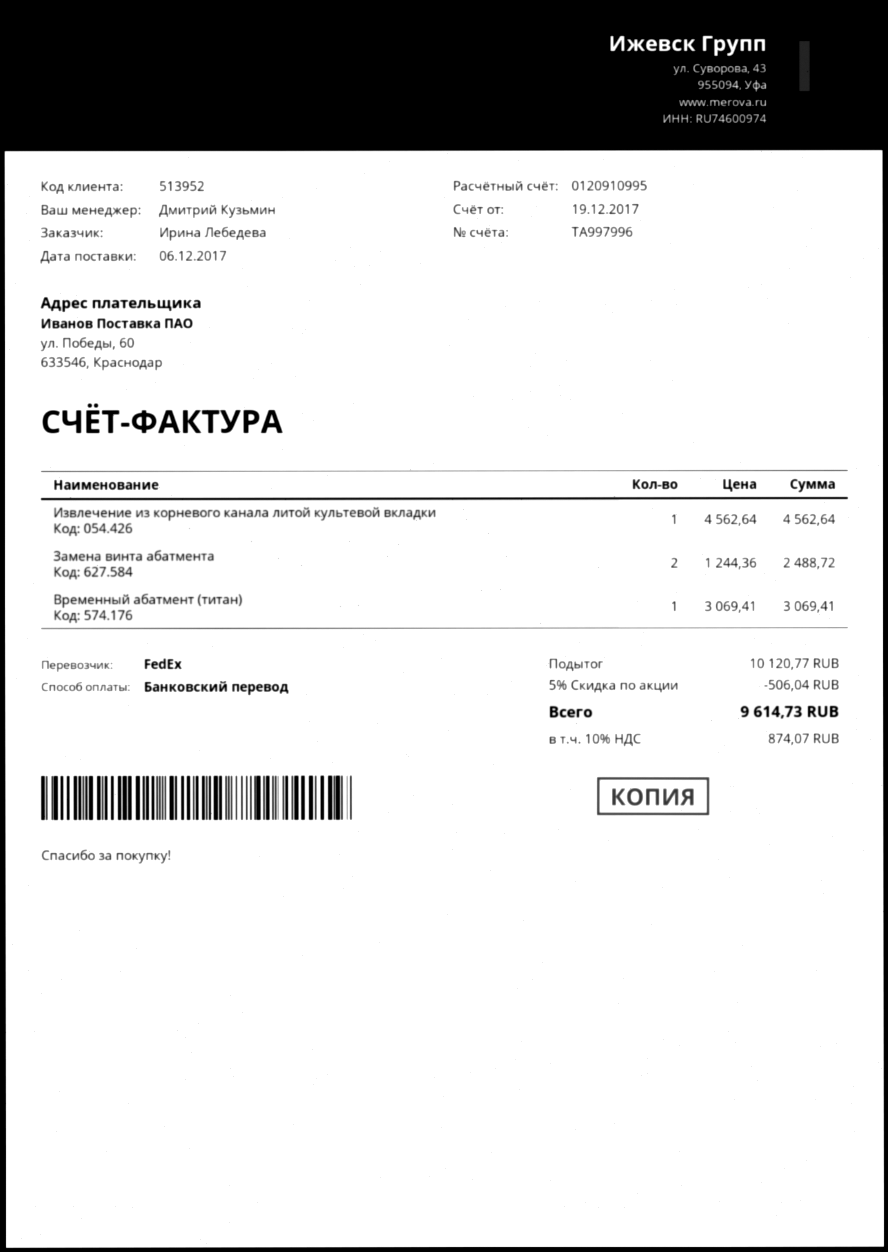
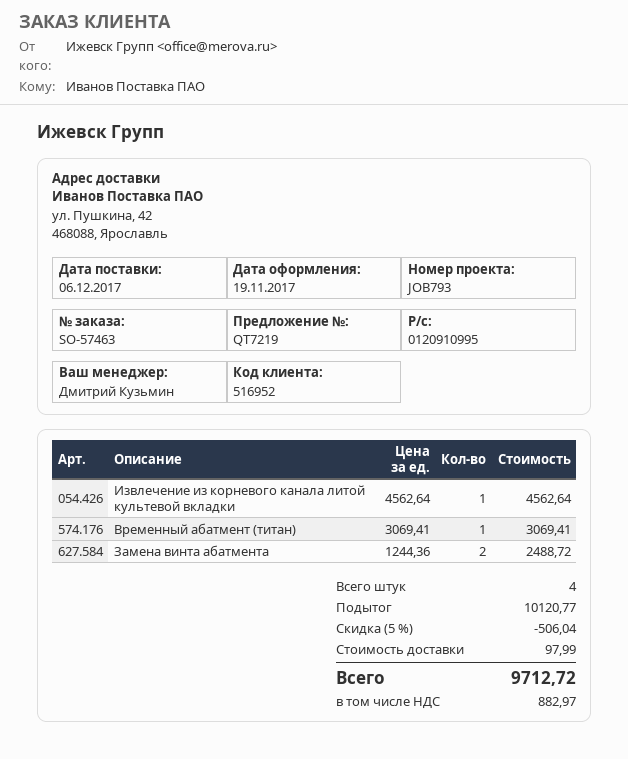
customer number: 513952 -> 516952
shipping: none -> 97.99
tax: 874.07 -> 882.97
total: 9614.73 -> 9712.72

